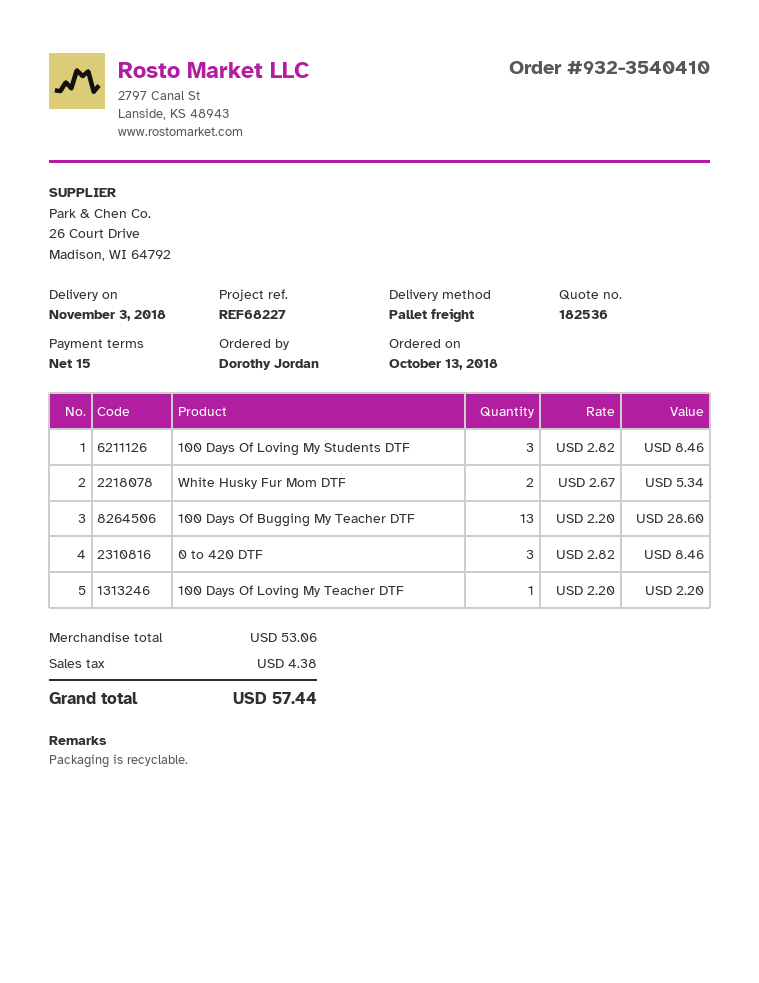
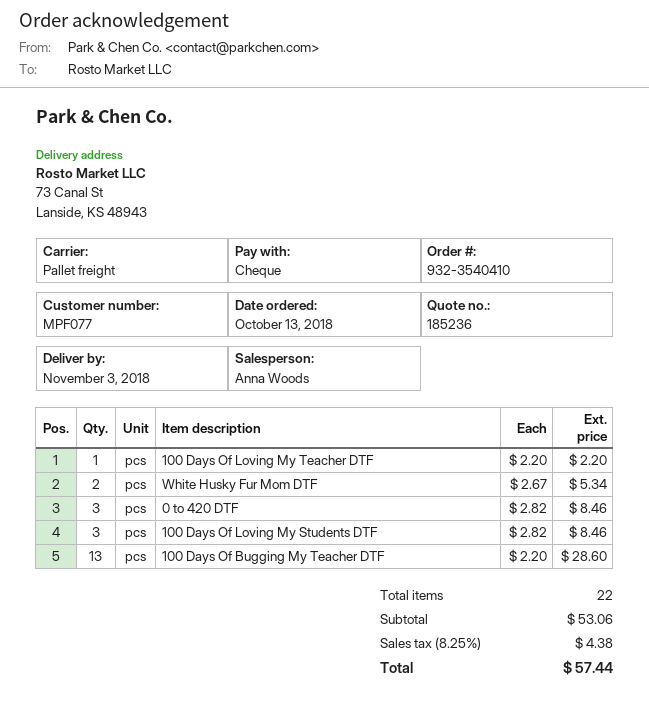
quote number: 182536 -> 185236

